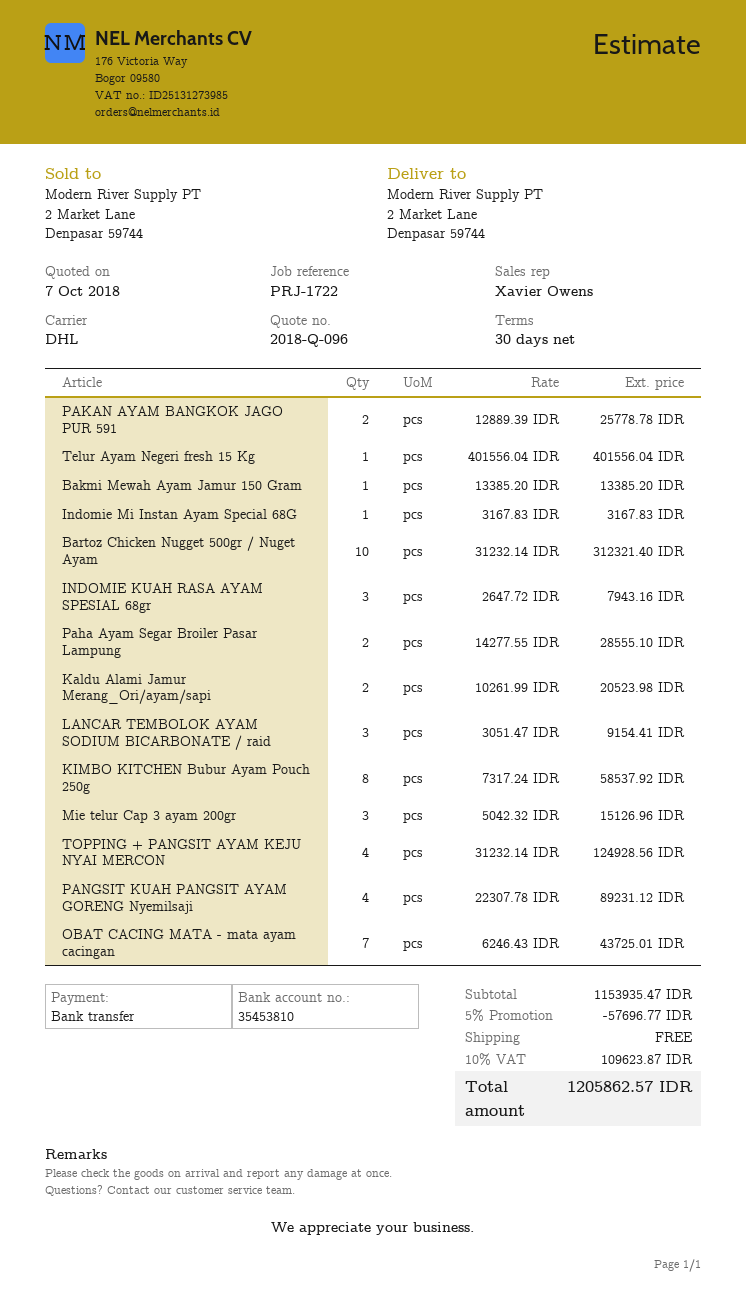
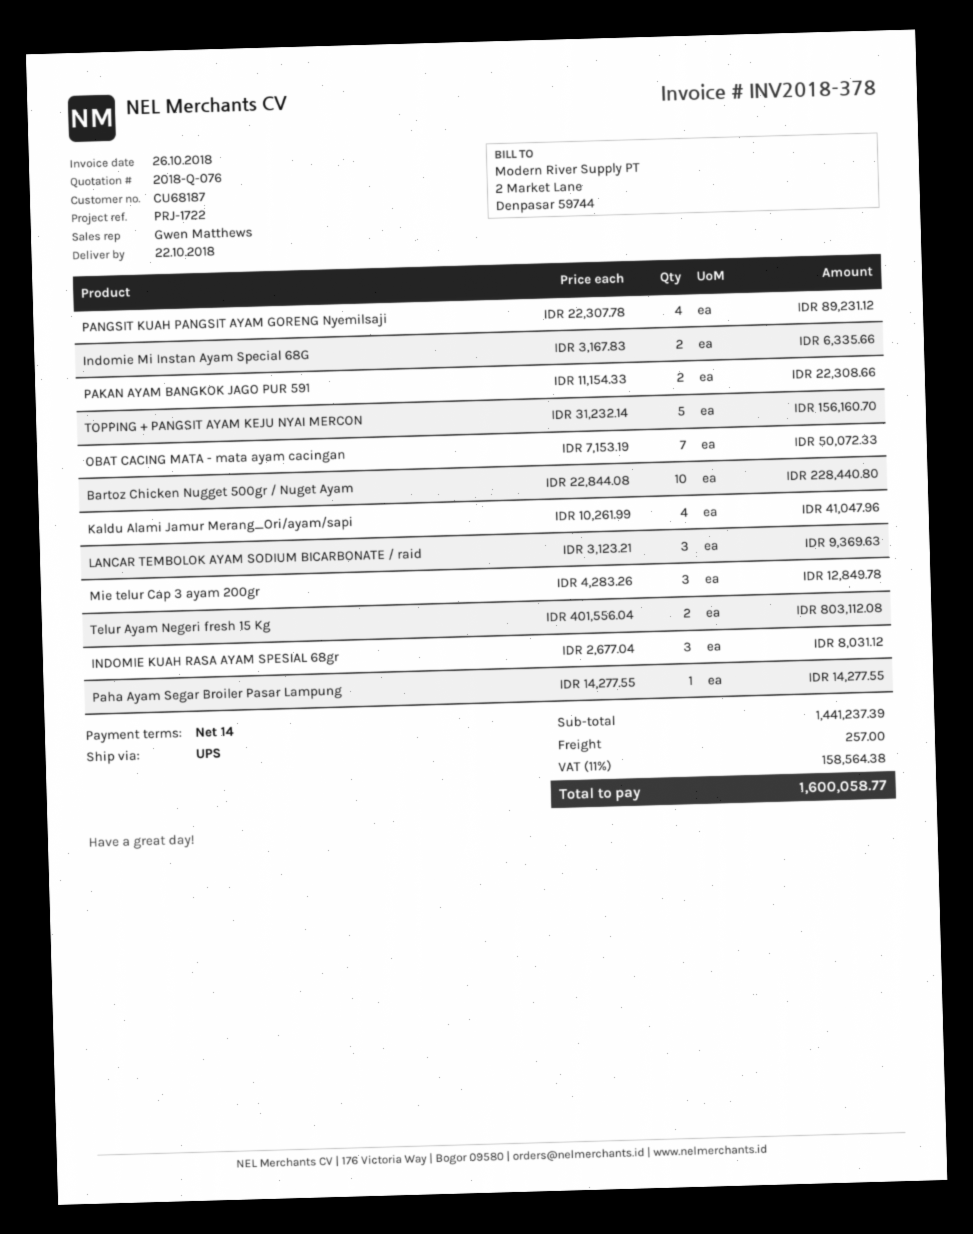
quote number: 2018-Q-096 -> 2018-Q-076
payment terms: 30 days -> 14 days
sales rep: Xavier Owens -> Gwen Matthews
shipping method: DHL -> UPS
PAKAN AYAM BANGKOK JAGO PUR 591: 2 x 12889.39 = 25778.78 -> 2 x 11154.33 = 22308.66
Telur Ayam Negeri fresh 15 Kg: 1 x 401556.04 = 401556.04 -> 2 x 401556.04 = 803112.08
Bakmi Mewah Ayam Jamur 150 Gram: 1 x 13385.20 = 13385.20 -> none
Indomie Mi Instan Ayam Special 68G: 1 x 3167.83 = 3167.83 -> 2 x 3167.83 = 6335.66
Bartoz Chicken Nugget 500gr / Nuget Ayam: 10 x 31232.14 = 312321.40 -> 10 x 22844.08 = 228440.80
INDOMIE KUAH RASA AYAM SPESIAL 68gr: 3 x 2647.72 = 7943.16 -> 3 x 2677.04 = 8031.12
Paha Ayam Segar Broiler Pasar Lampung: 2 x 14277.55 = 28555.10 -> 1 x 14277.55 = 14277.55
Kaldu Alami Jamur Merang_Ori/ayam/sapi: 2 x 10261.99 = 20523.98 -> 4 x 10261.99 = 41047.96
LANCAR TEMBOLOK AYAM SODIUM BICARBONATE / raid: 3 x 3051.47 = 9154.41 -> 3 x 3123.21 = 9369.63
KIMBO KITCHEN Bubur Ayam Pouch 250g: 8 x 7317.24 = 58537.92 -> none
Mie telur Cap 3 ayam 200gr: 3 x 5042.32 = 15126.96 -> 3 x 4283.26 = 12849.78
TOPPING + PANGSIT AYAM KEJU NYAI MERCON: 4 x 31232.14 = 124928.56 -> 5 x 31232.14 = 156160.70
OBAT CACING MATA - mata ayam cacingan: 7 x 6246.43 = 43725.01 -> 7 x 7153.19 = 50072.33
subtotal: 1153935.47 -> 1441237.39
discount: 5% = 57696.77 -> none
shipping: 0.00 -> 257.00
tax: 10% = 109623.87 -> 11% = 158564.38
total: 1205862.57 -> 1600058.77

